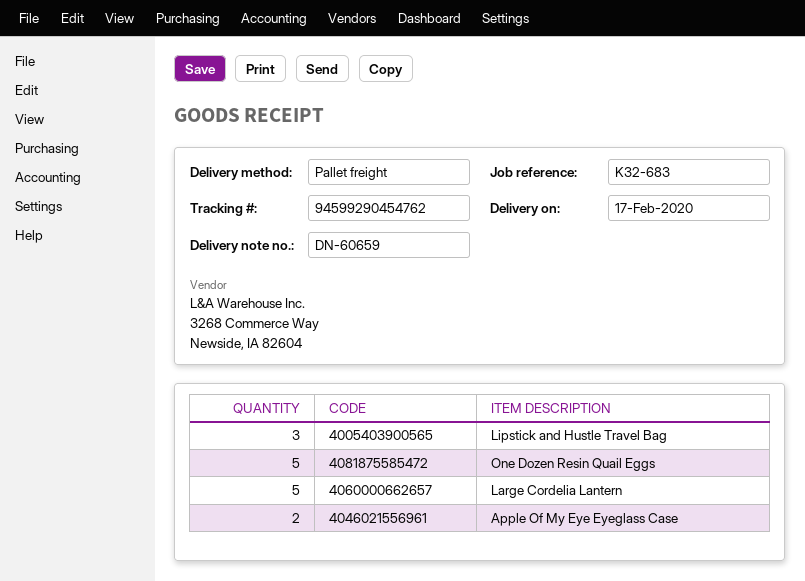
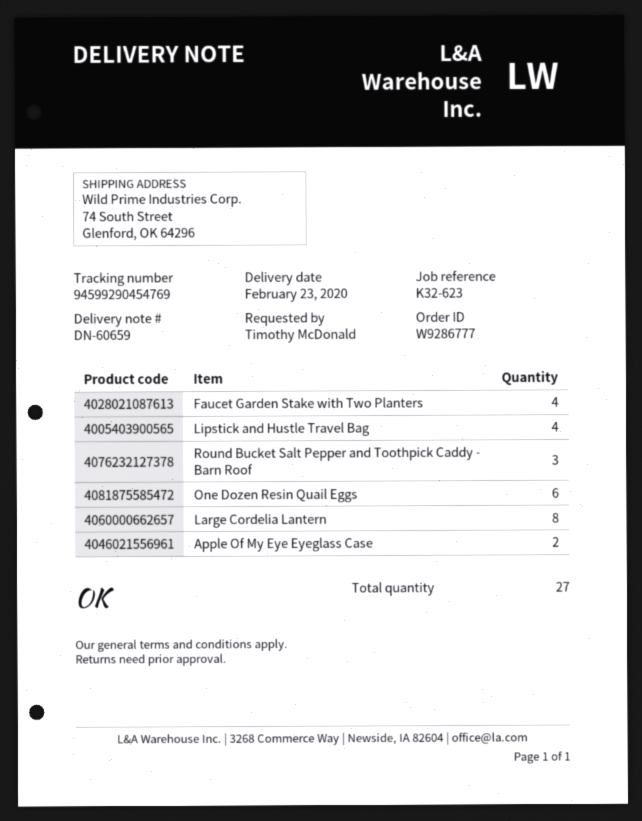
delivery date: 2020-02-17 -> 2020-02-23
reference: K32-683 -> K32-623
tracking number: 94599290454762 -> 94599290454769
Lipstick and Hustle Travel Bag: 3 -> 4
One Dozen Resin Quail Eggs: 5 -> 6
Large Cordelia Lantern: 5 -> 8
Faucet Garden Stake with Two Planters: none -> 4
Round Bucket Salt Pepper and Toothpick Caddy - Barn Roof: none -> 3

